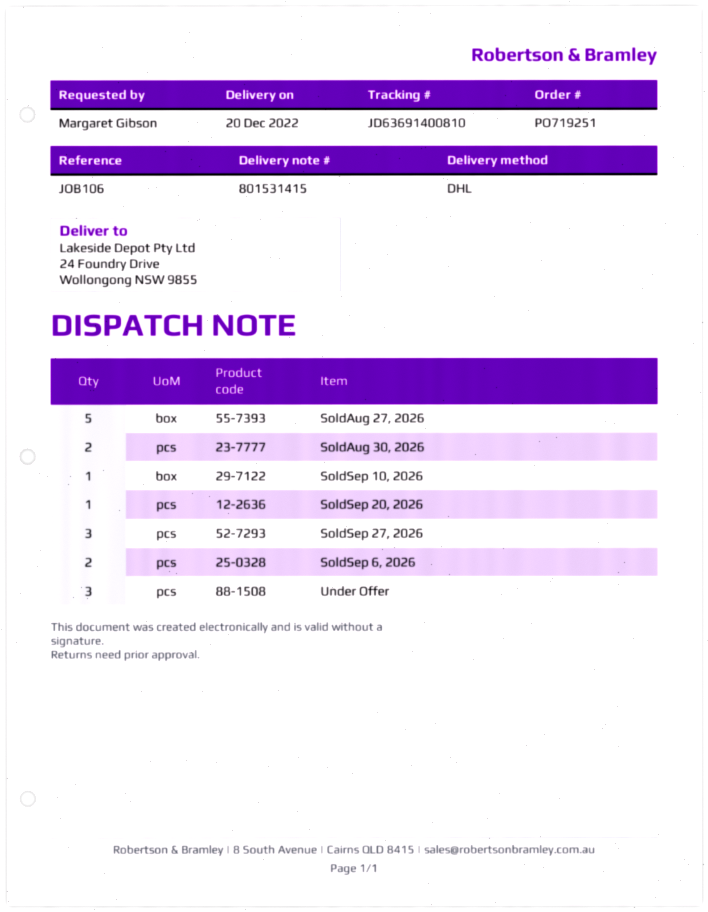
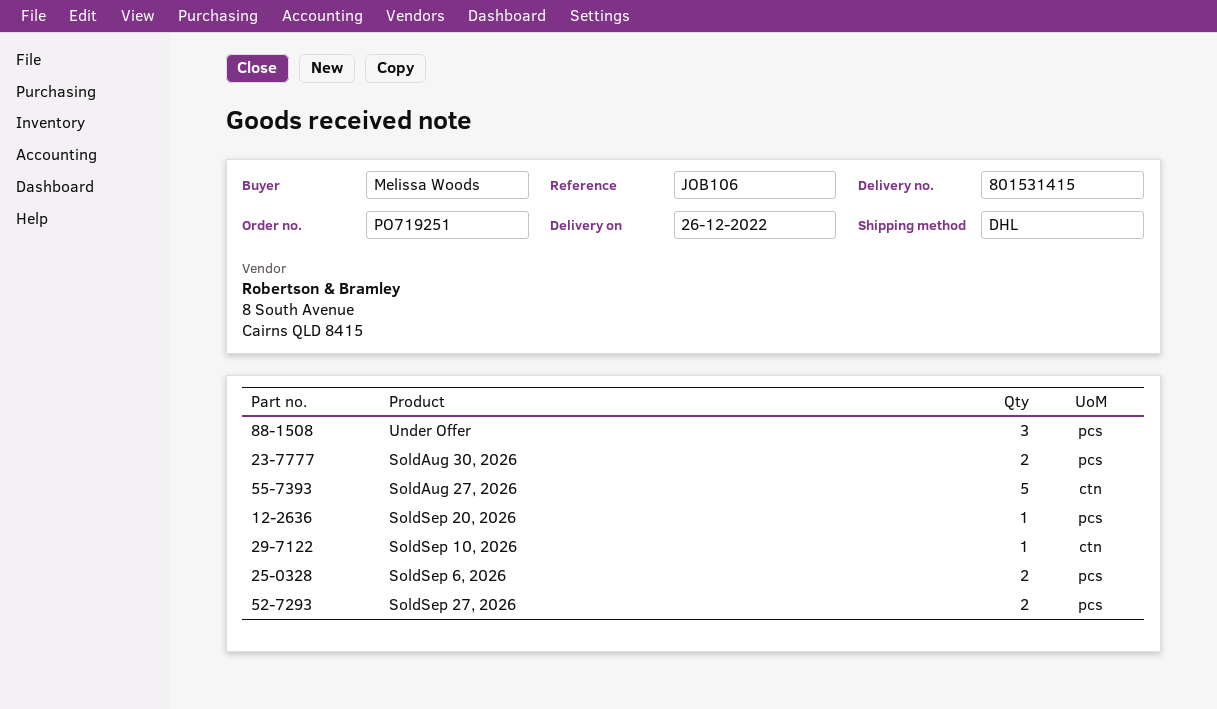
delivery date: 2022-12-20 -> 2022-12-26
ordered by: Margaret Gibson -> Melissa Woods
SoldSep 27, 2026: 3 -> 2

